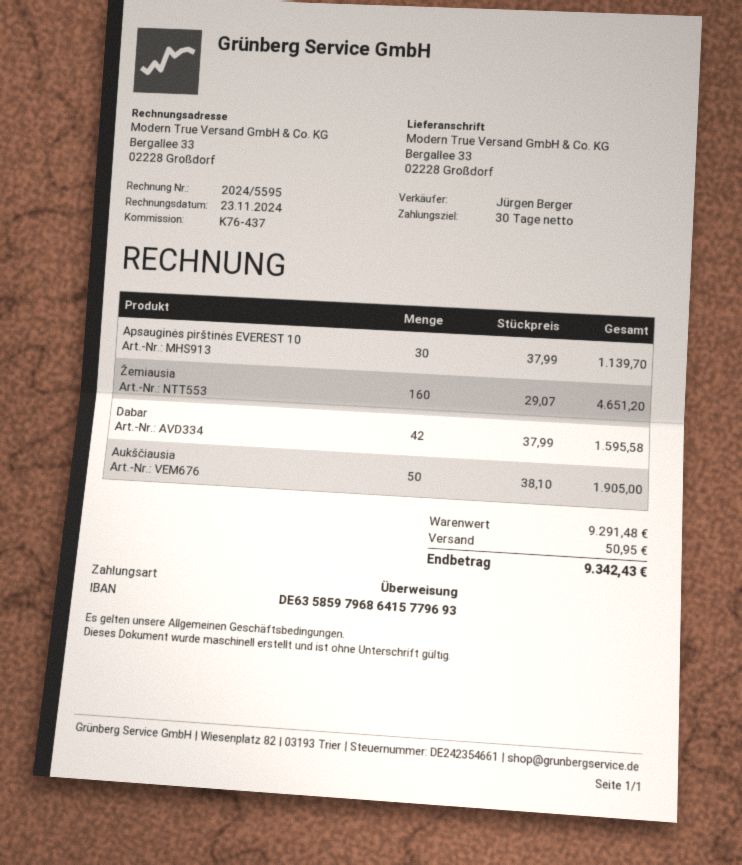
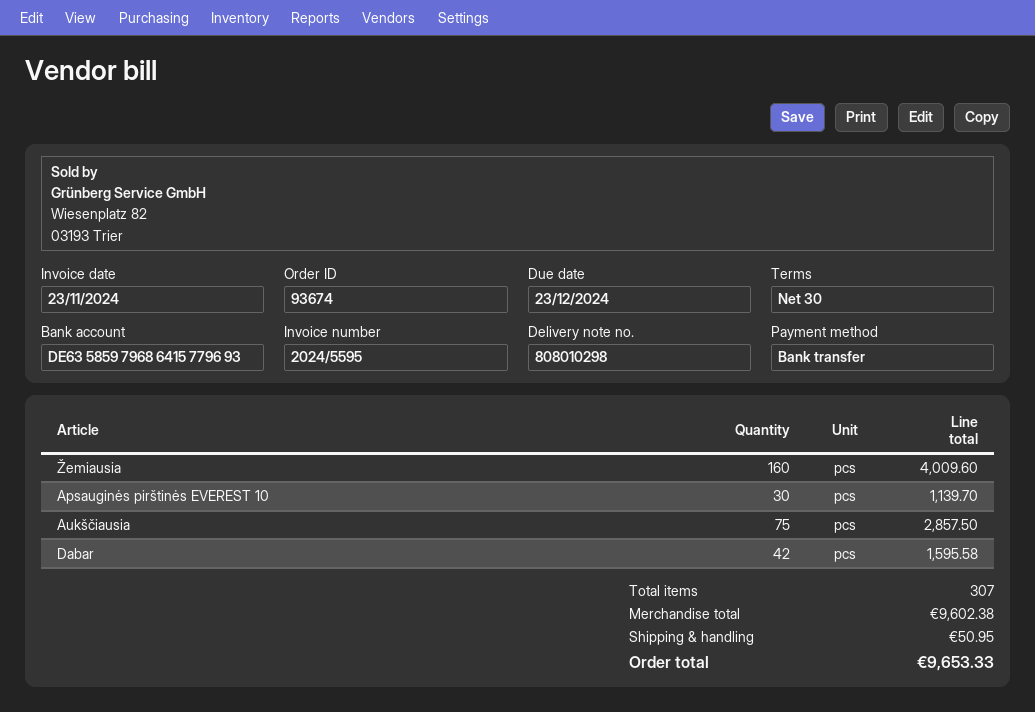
Žemiausia: 160 for 4651.20 -> 160 for 4009.60
Aukščiausia: 50 for 1905.00 -> 75 for 2857.50
subtotal: 9291.48 -> 9602.38
total: 9342.43 -> 9653.33

